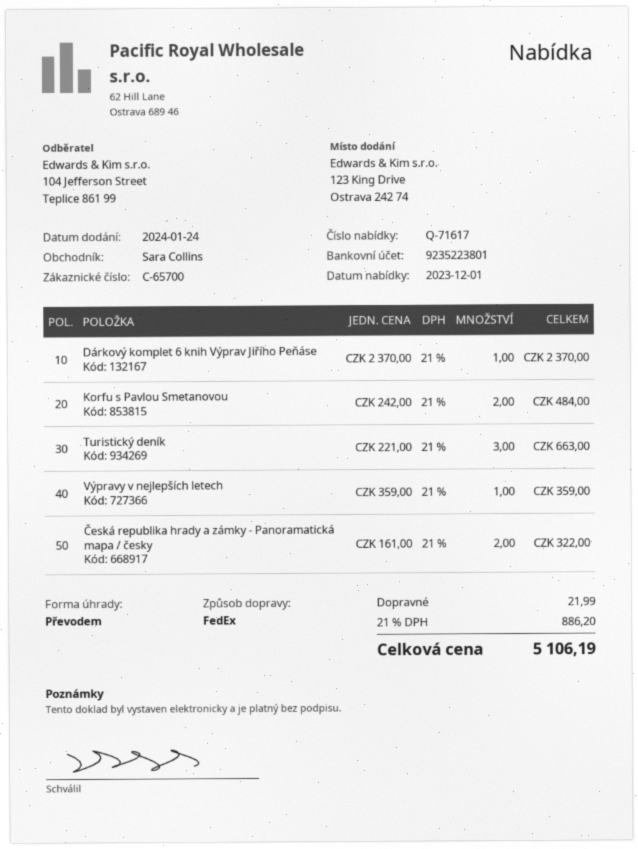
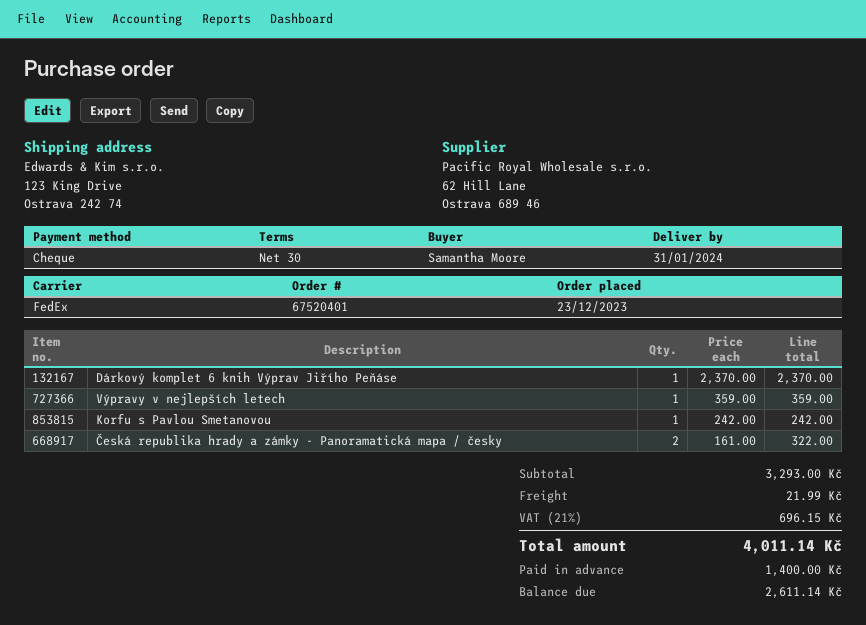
delivery date: 2024-01-24 -> 2024-01-31
payment method: bank transfer -> cheque
Korfu s Pavlou Smetanovou: 2 x 242.00 = 484.00 -> 1 x 242.00 = 242.00
Turistický deník: 3 x 221.00 = 663.00 -> none
tax: 21% = 886.20 -> 21% = 696.15
total: 5106.19 -> 4011.14

